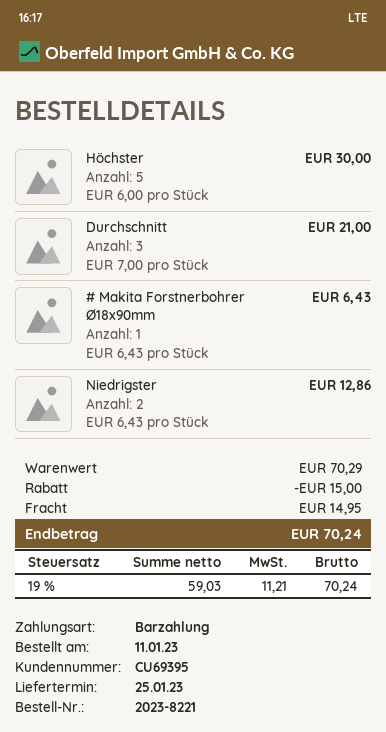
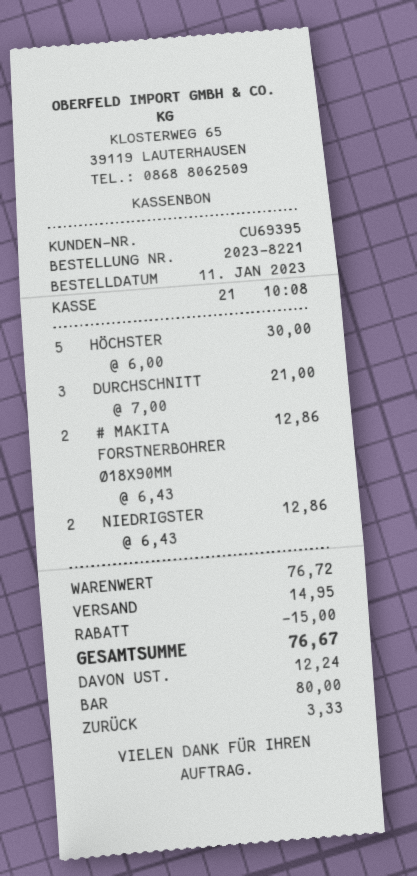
# Makita Forstnerbohrer Ø18x90mm: 1 x 6.43 = 6.43 -> 2 x 6.43 = 12.86
subtotal: 70.29 -> 76.72
tax: 11.21 -> 12.24
total: 70.24 -> 76.67

